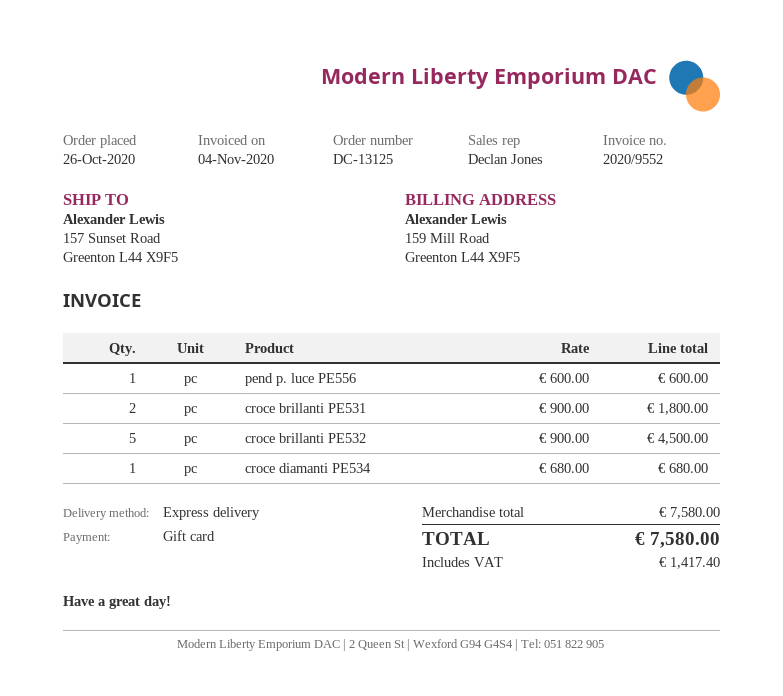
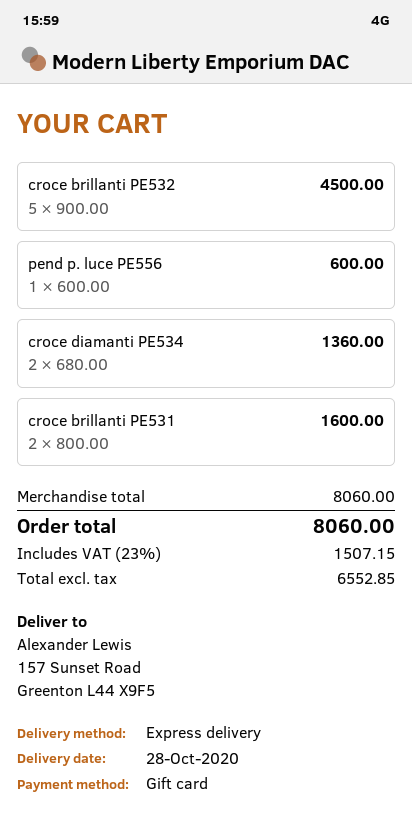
croce brillanti PE531: 2 x 900.00 = 1800.00 -> 2 x 800.00 = 1600.00
croce diamanti PE534: 1 x 680.00 = 680.00 -> 2 x 680.00 = 1360.00
subtotal: 7580.00 -> 8060.00
tax: 1417.40 -> 1507.15
total: 7580.00 -> 8060.00

